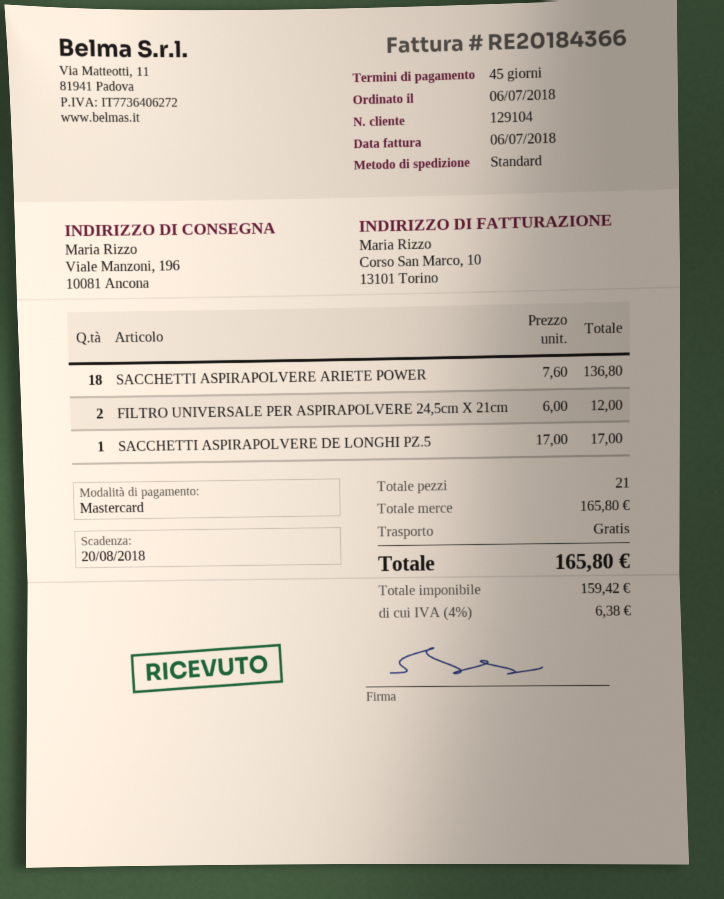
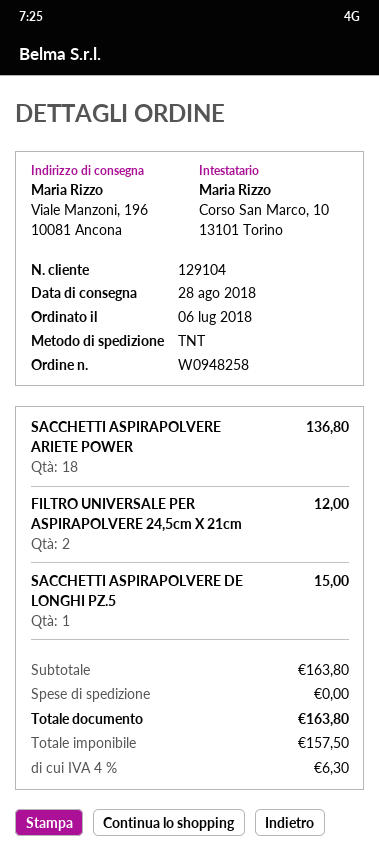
shipping method: standard -> TNT
SACCHETTI ASPIRAPOLVERE DE LONGHI PZ.5: 1 for 17.00 -> 1 for 15.00
subtotal: 165.80 -> 163.80
net: 159.42 -> 157.50
tax: 4% = 6.38 -> 4% = 6.30
total: 165.80 -> 163.80

